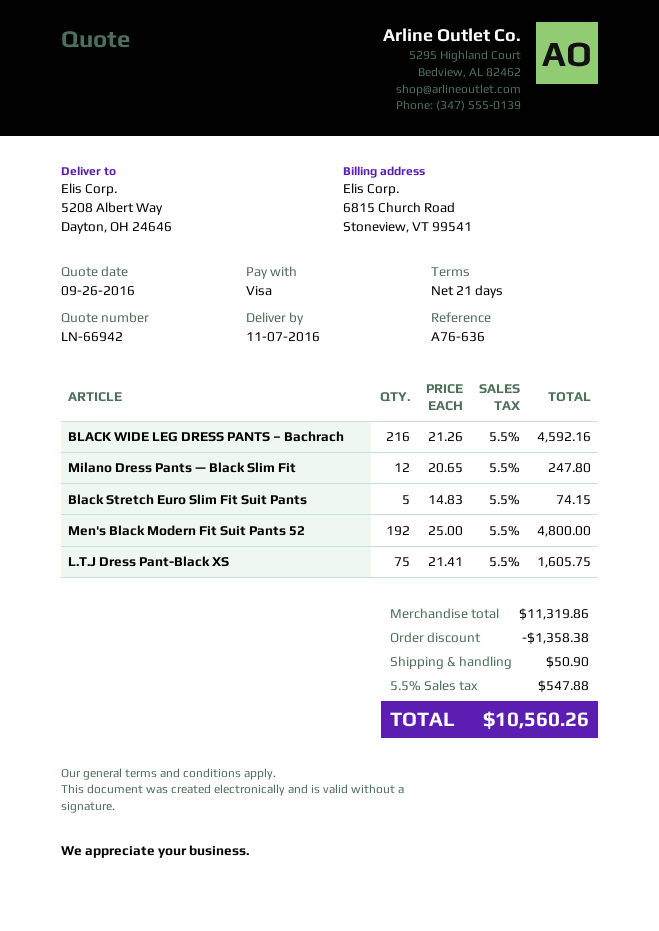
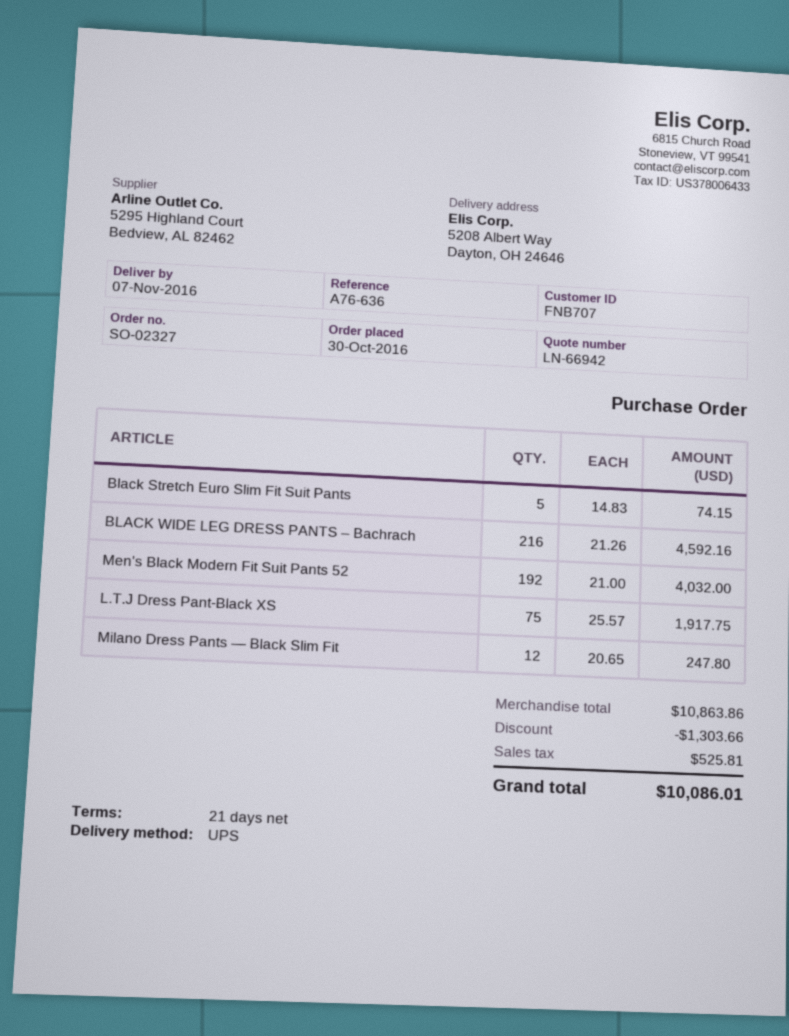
Men's Black Modern Fit Suit Pants 52: 192 x 25.00 = 4800.00 -> 192 x 21.00 = 4032.00
L.T.J Dress Pant-Black XS: 75 x 21.41 = 1605.75 -> 75 x 25.57 = 1917.75
subtotal: 11319.86 -> 10863.86
discount: 1358.38 -> 1303.66
shipping: 50.90 -> none
tax: 547.88 -> 525.81
total: 10560.26 -> 10086.01

